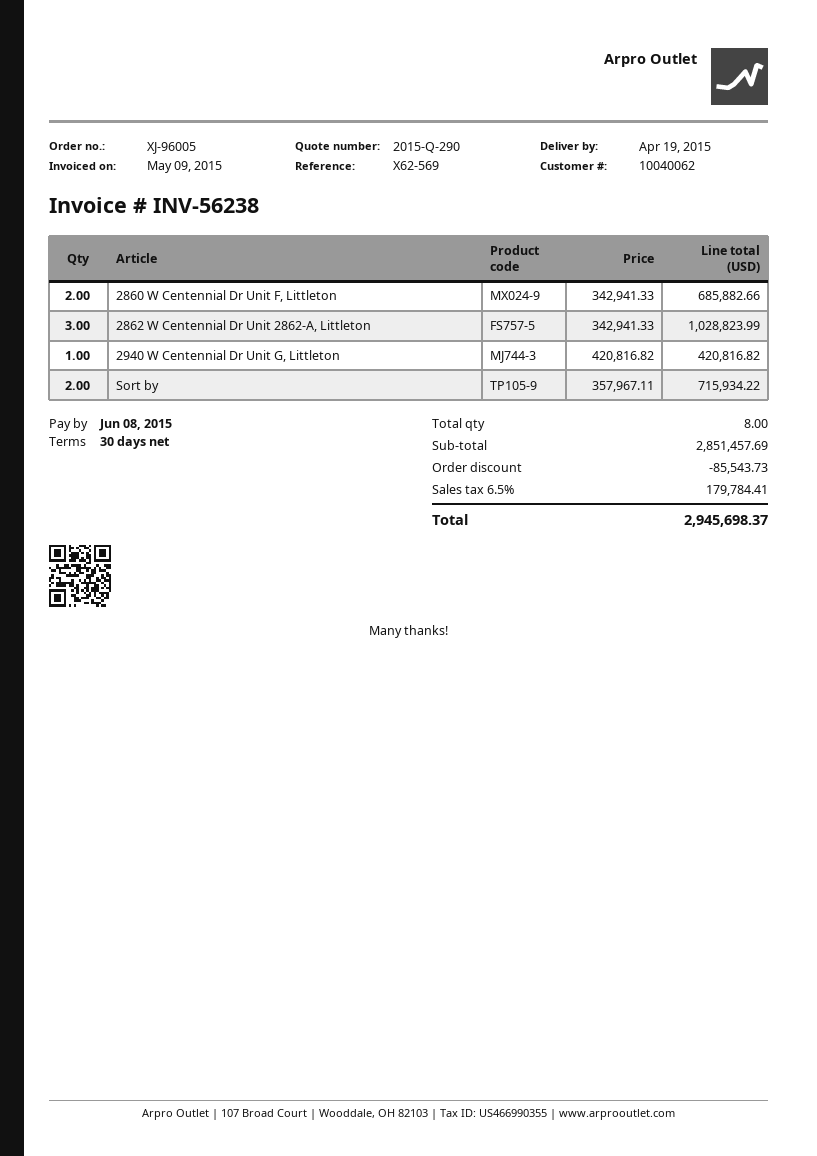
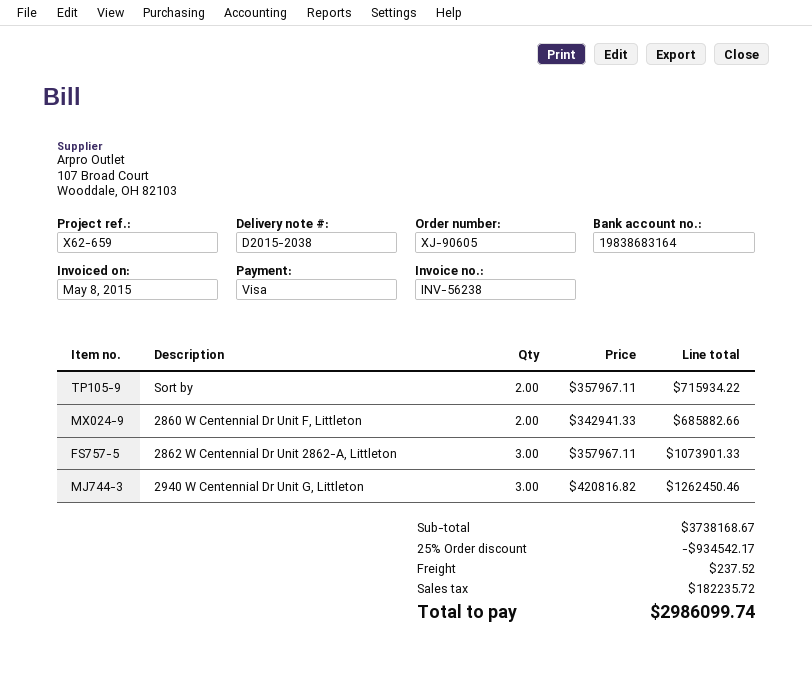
order number: XJ-96005 -> XJ-90605
invoice date: 2015-05-09 -> 2015-05-08
reference: X62-569 -> X62-659
2862 W Centennial Dr Unit 2862-A, Littleton: 3 x 342941.33 = 1028823.99 -> 3 x 357967.11 = 1073901.33
2940 W Centennial Dr Unit G, Littleton: 1 x 420816.82 = 420816.82 -> 3 x 420816.82 = 1262450.46
subtotal: 2851457.69 -> 3738168.67
discount: 85543.73 -> 934542.17
shipping: none -> 237.52
tax: 179784.41 -> 182235.72
total: 2945698.37 -> 2986099.74

